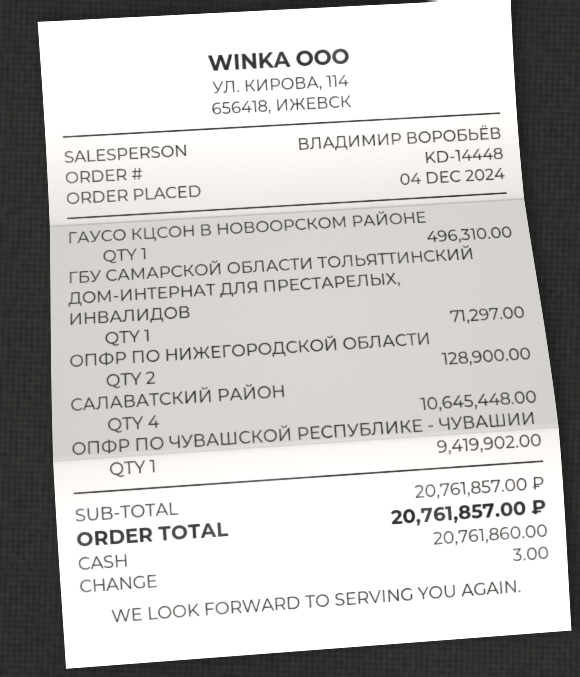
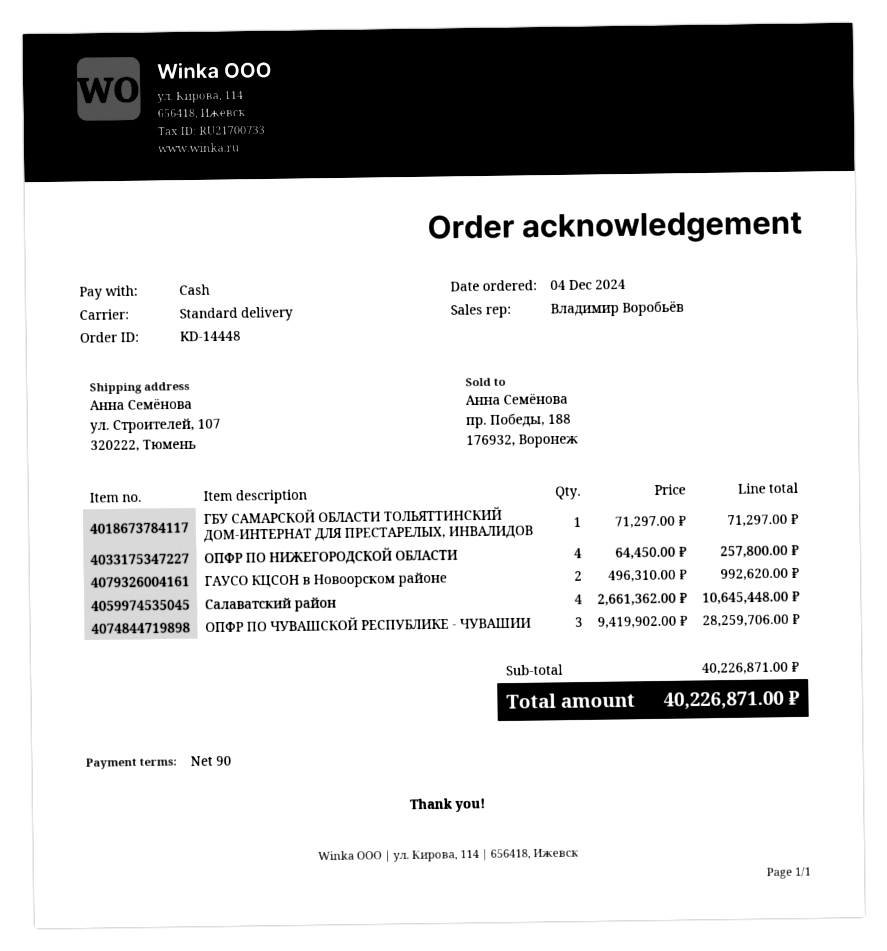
ГАУСО КЦСОН В НОВООРСКОМ РАЙОНЕ: 1 for 496310.00 -> 2 for 992620.00
ОПФР ПО НИЖЕГОРОДСКОЙ ОБЛАСТИ: 2 for 128900.00 -> 4 for 257800.00
ОПФР ПО ЧУВАШСКОЙ РЕСПУБЛИКЕ - ЧУВАШИИ: 1 for 9419902.00 -> 3 for 28259706.00
subtotal: 20761857.00 -> 40226871.00
total: 20761857.00 -> 40226871.00

